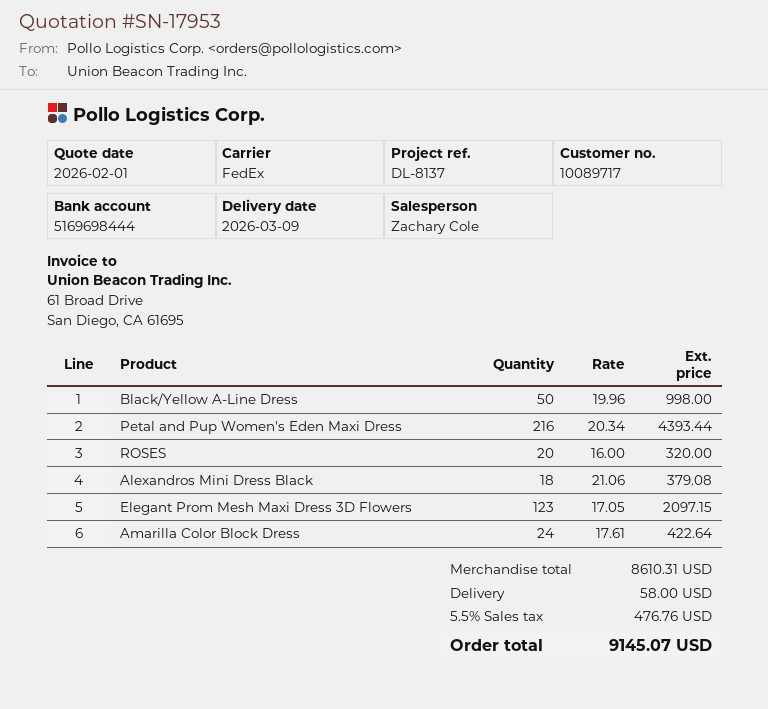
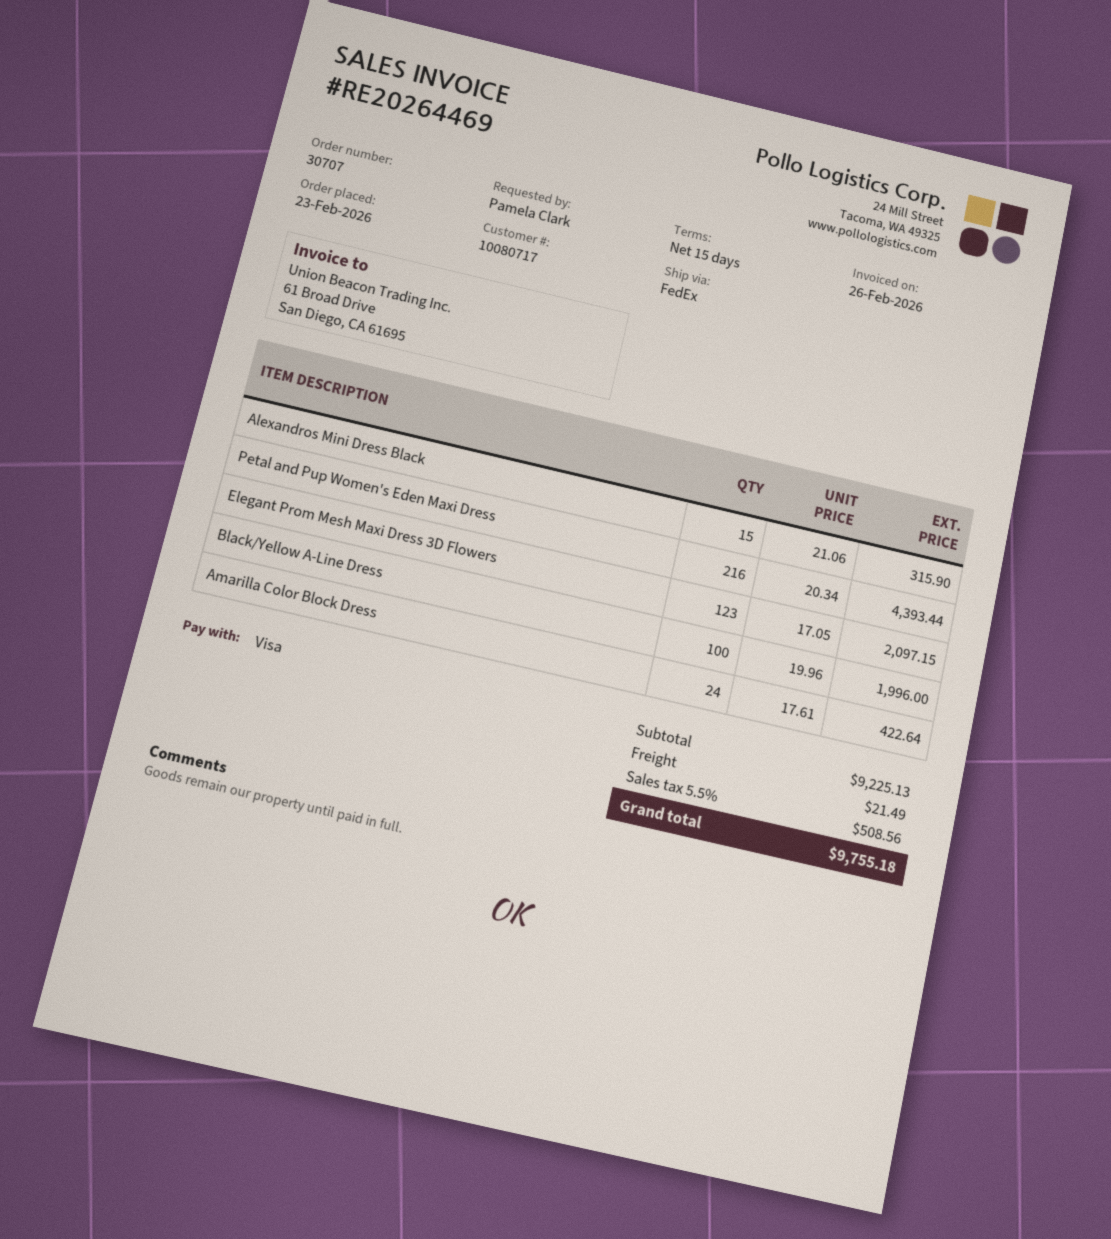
customer number: 10089717 -> 10080717
Black/Yellow A-Line Dress: 50 x 19.96 = 998.00 -> 100 x 19.96 = 1996.00
ROSES: 20 x 16.00 = 320.00 -> none
Alexandros Mini Dress Black: 18 x 21.06 = 379.08 -> 15 x 21.06 = 315.90
subtotal: 8610.31 -> 9225.13
shipping: 58.00 -> 21.49
tax: 5.5% = 476.76 -> 5.5% = 508.56
total: 9145.07 -> 9755.18

